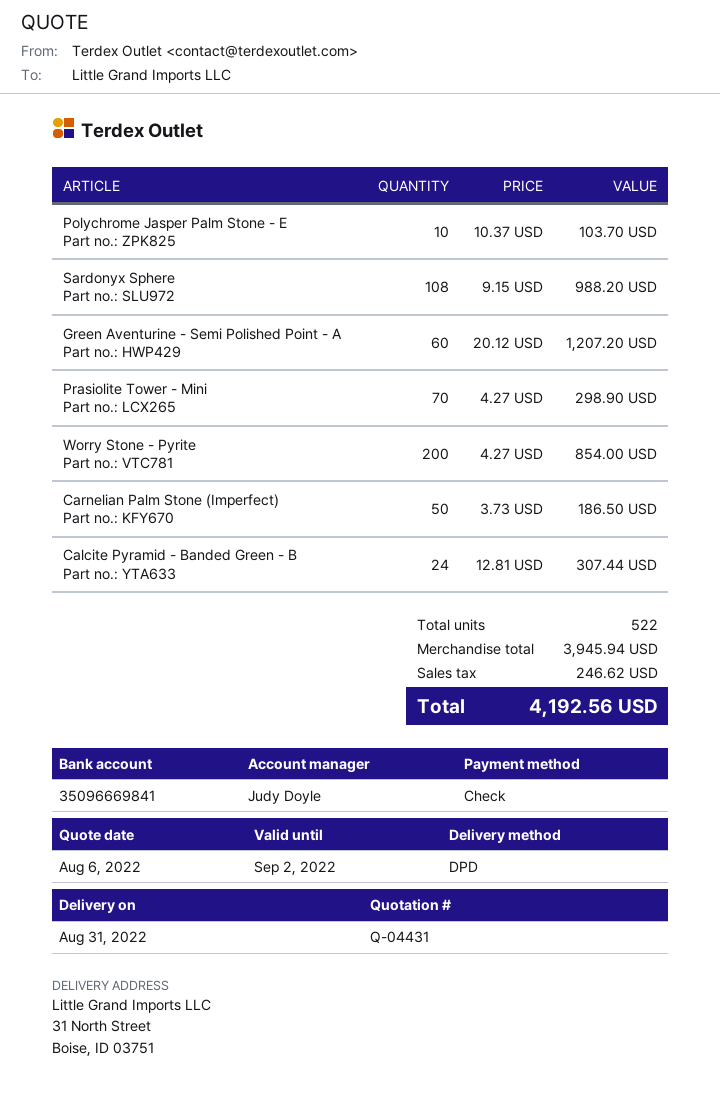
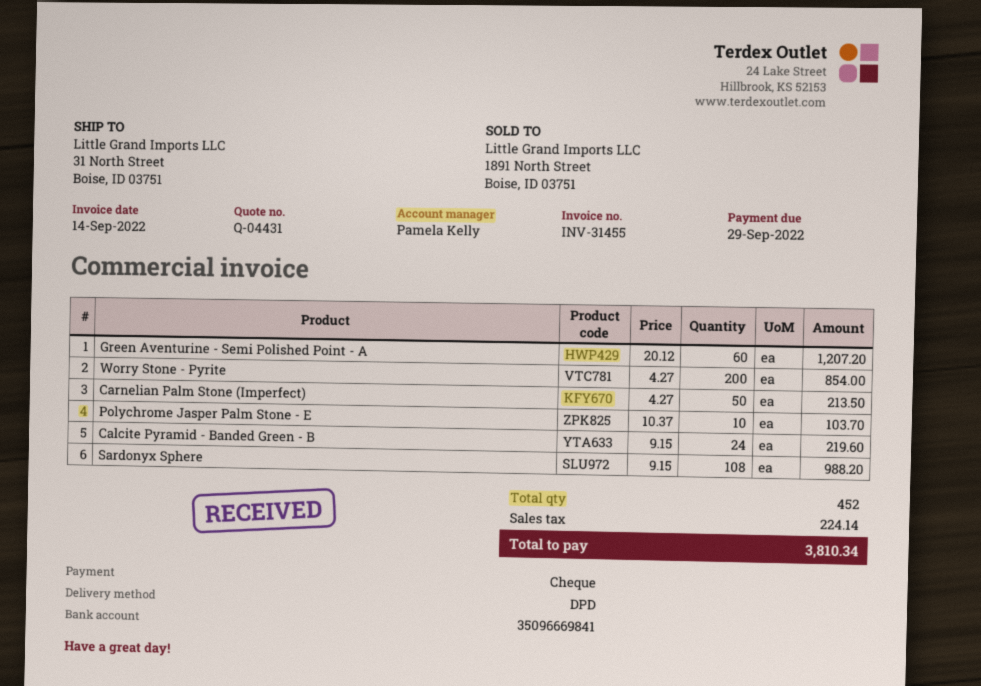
sales rep: Judy Doyle -> Pamela Kelly
Prasiolite Tower - Mini: 70 x 4.27 = 298.90 -> none
Carnelian Palm Stone (Imperfect): 50 x 3.73 = 186.50 -> 50 x 4.27 = 213.50
Calcite Pyramid - Banded Green - B: 24 x 12.81 = 307.44 -> 24 x 9.15 = 219.60
total quantity: 522 -> 452
tax: 246.62 -> 224.14
total: 4192.56 -> 3810.34

